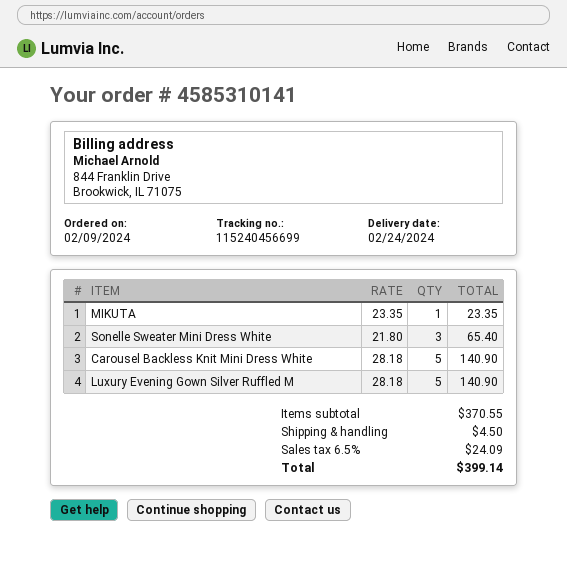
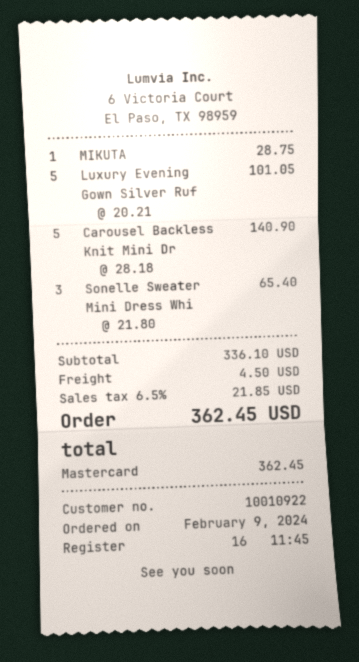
MIKUTA: 1 x 23.35 = 23.35 -> 1 x 28.75 = 28.75
Luxury Evening Gown Silver Ruffled M: 5 x 28.18 = 140.90 -> 5 x 20.21 = 101.05
subtotal: 370.55 -> 336.10
tax: 6.5% = 24.09 -> 6.5% = 21.85
total: 399.14 -> 362.45

